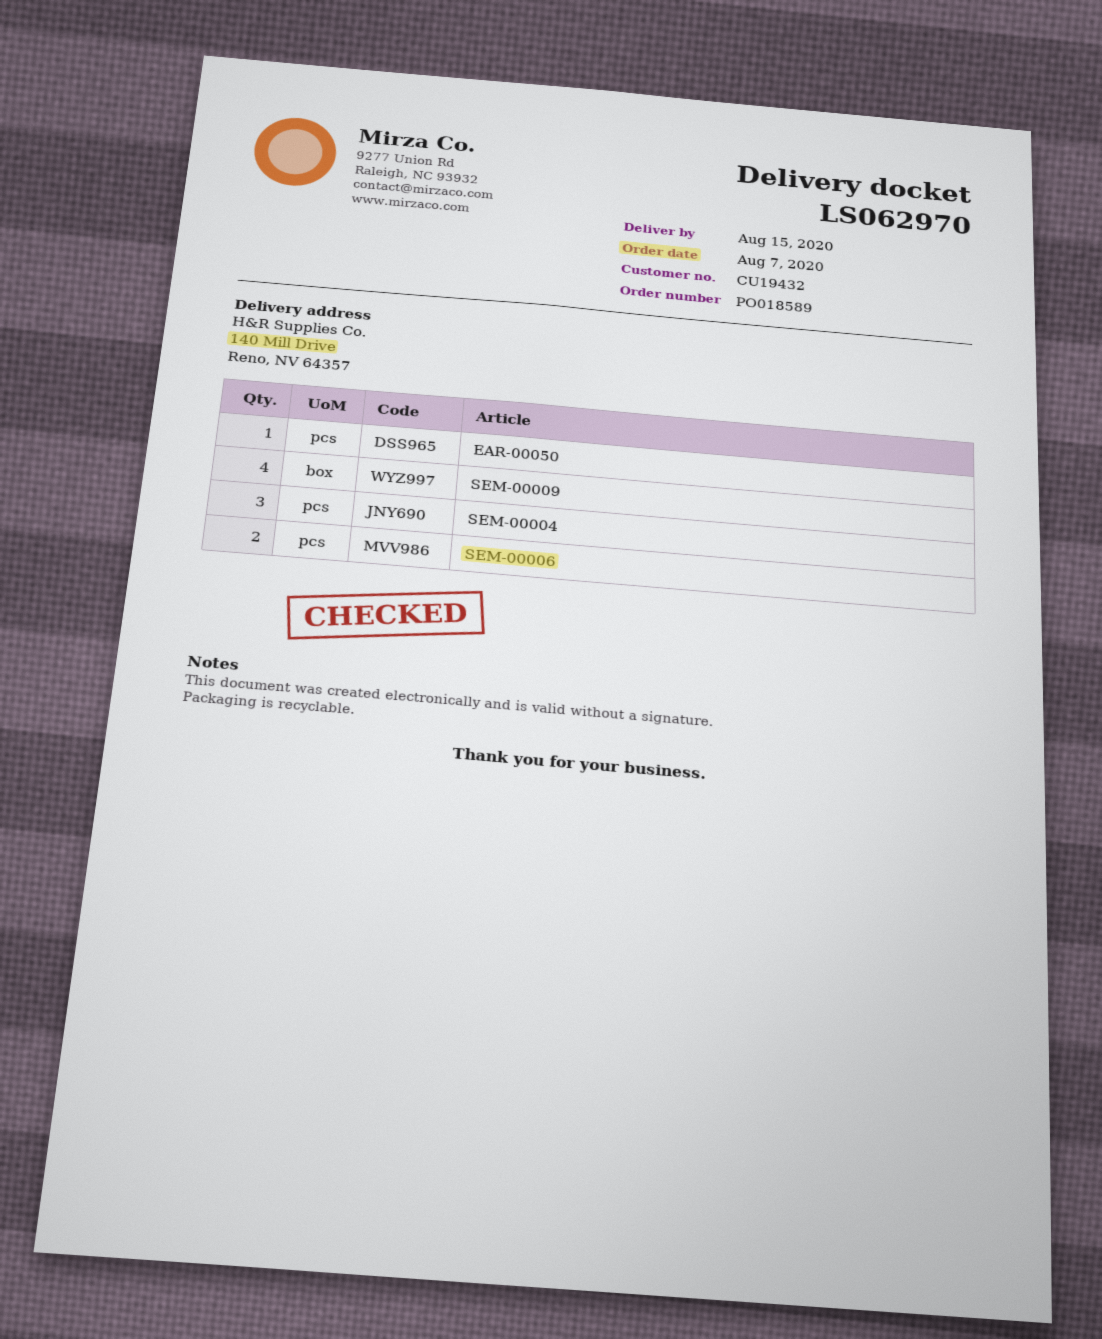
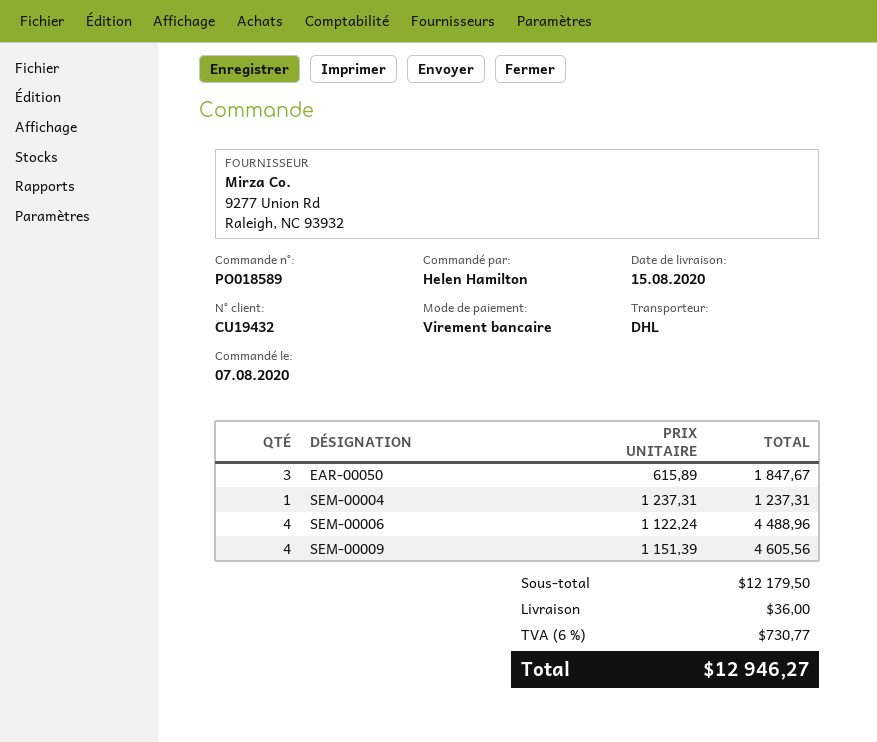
EAR-00050: 1 -> 3
SEM-00004: 3 -> 1
SEM-00006: 2 -> 4

